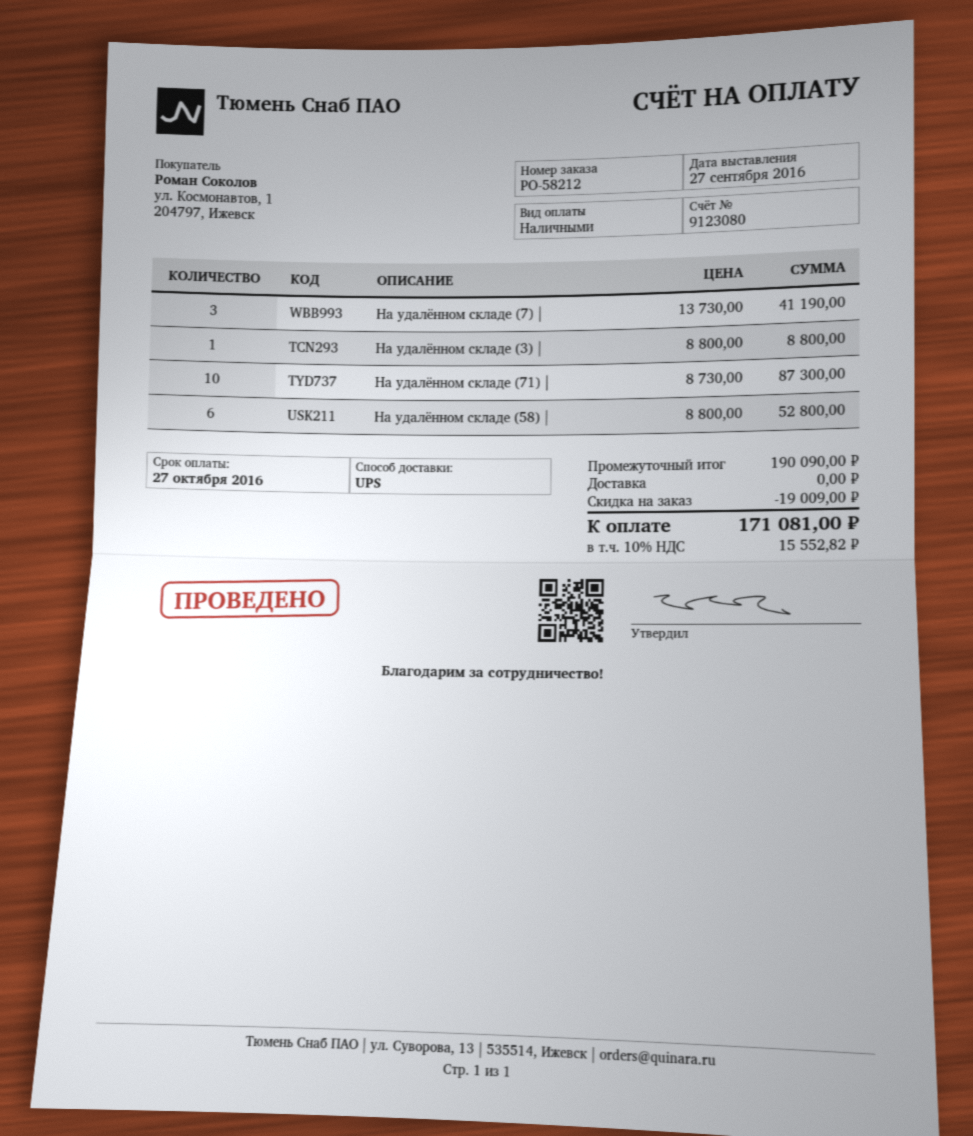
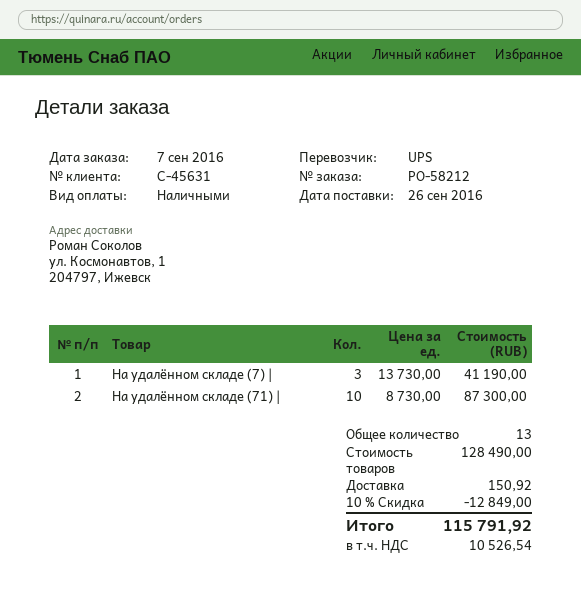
На удалённом складе (3) |: 1 x 8800.00 = 8800.00 -> none
На удалённом складе (58) |: 6 x 8800.00 = 52800.00 -> none
subtotal: 190090.00 -> 128490.00
discount: 19009.00 -> 12849.00
shipping: 0.00 -> 150.92
tax: 15552.82 -> 10526.54
total: 171081.00 -> 115791.92

